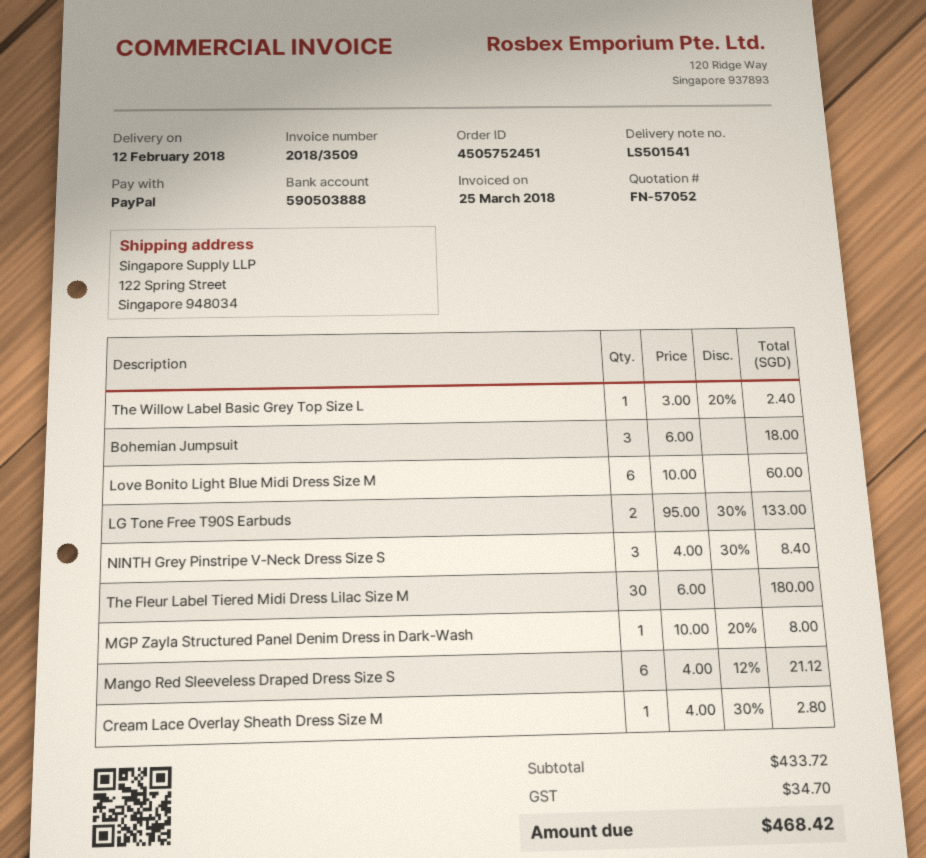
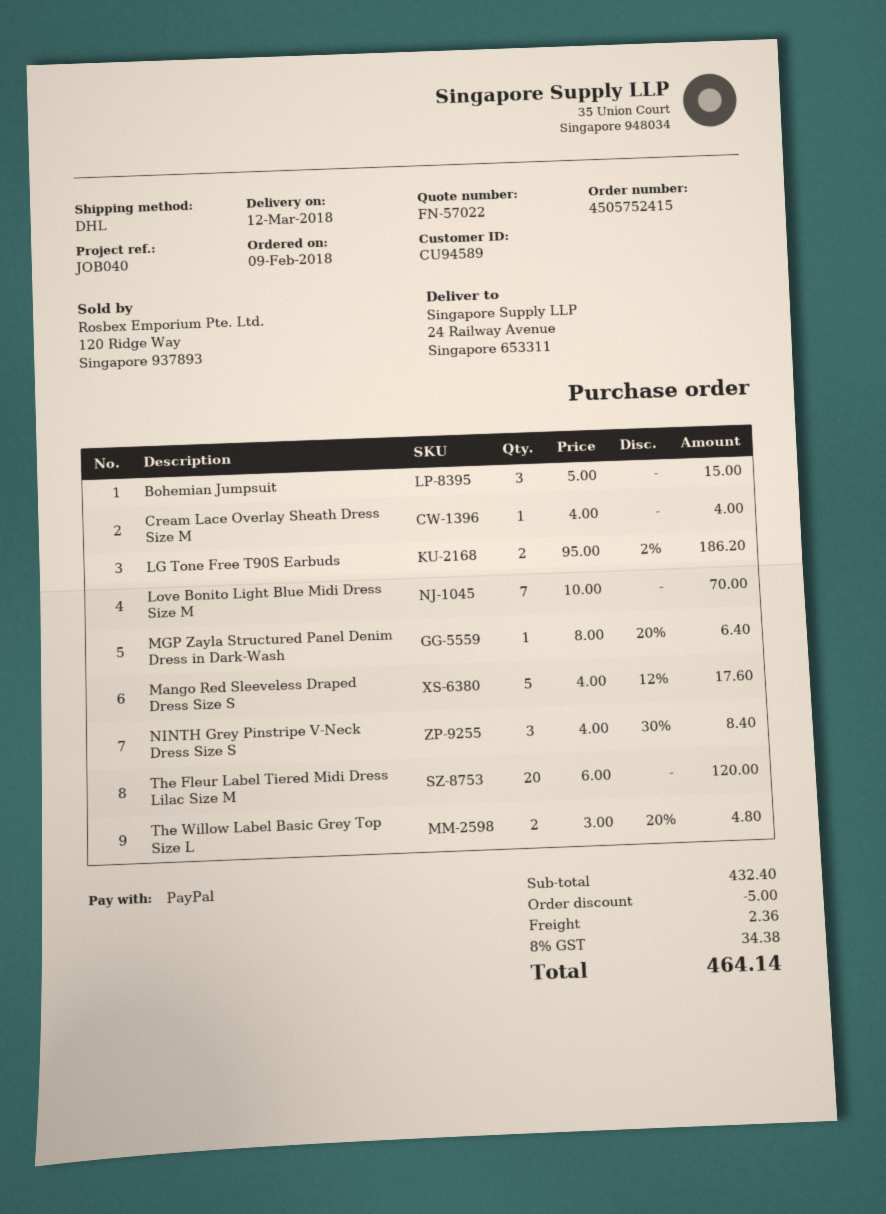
quote number: FN-57052 -> FN-57022
order number: 4505752451 -> 4505752415
delivery date: 2018-02-12 -> 2018-03-12
ship to: 122 Spring Street, Singapore 948034 -> 24 Railway Avenue, Singapore 653311
The Willow Label Basic Grey Top Size L: 1 x 3.00 - 20% = 2.40 -> 2 x 3.00 - 20% = 4.80
Bohemian Jumpsuit: 3 x 6.00 = 18.00 -> 3 x 5.00 = 15.00
Love Bonito Light Blue Midi Dress Size M: 6 x 10.00 = 60.00 -> 7 x 10.00 = 70.00
LG Tone Free T90S Earbuds: 2 x 95.00 - 30% = 133.00 -> 2 x 95.00 - 2% = 186.20
The Fleur Label Tiered Midi Dress Lilac Size M: 30 x 6.00 = 180.00 -> 20 x 6.00 = 120.00
MGP Zayla Structured Panel Denim Dress in Dark-Wash: 1 x 10.00 - 20% = 8.00 -> 1 x 8.00 - 20% = 6.40
Mango Red Sleeveless Draped Dress Size S: 6 x 4.00 - 12% = 21.12 -> 5 x 4.00 - 12% = 17.60
Cream Lace Overlay Sheath Dress Size M: 1 x 4.00 - 30% = 2.80 -> 1 x 4.00 = 4.00
subtotal: 433.72 -> 432.40
discount: none -> 5.00
shipping: none -> 2.36
tax: 34.70 -> 34.38
total: 468.42 -> 464.14

